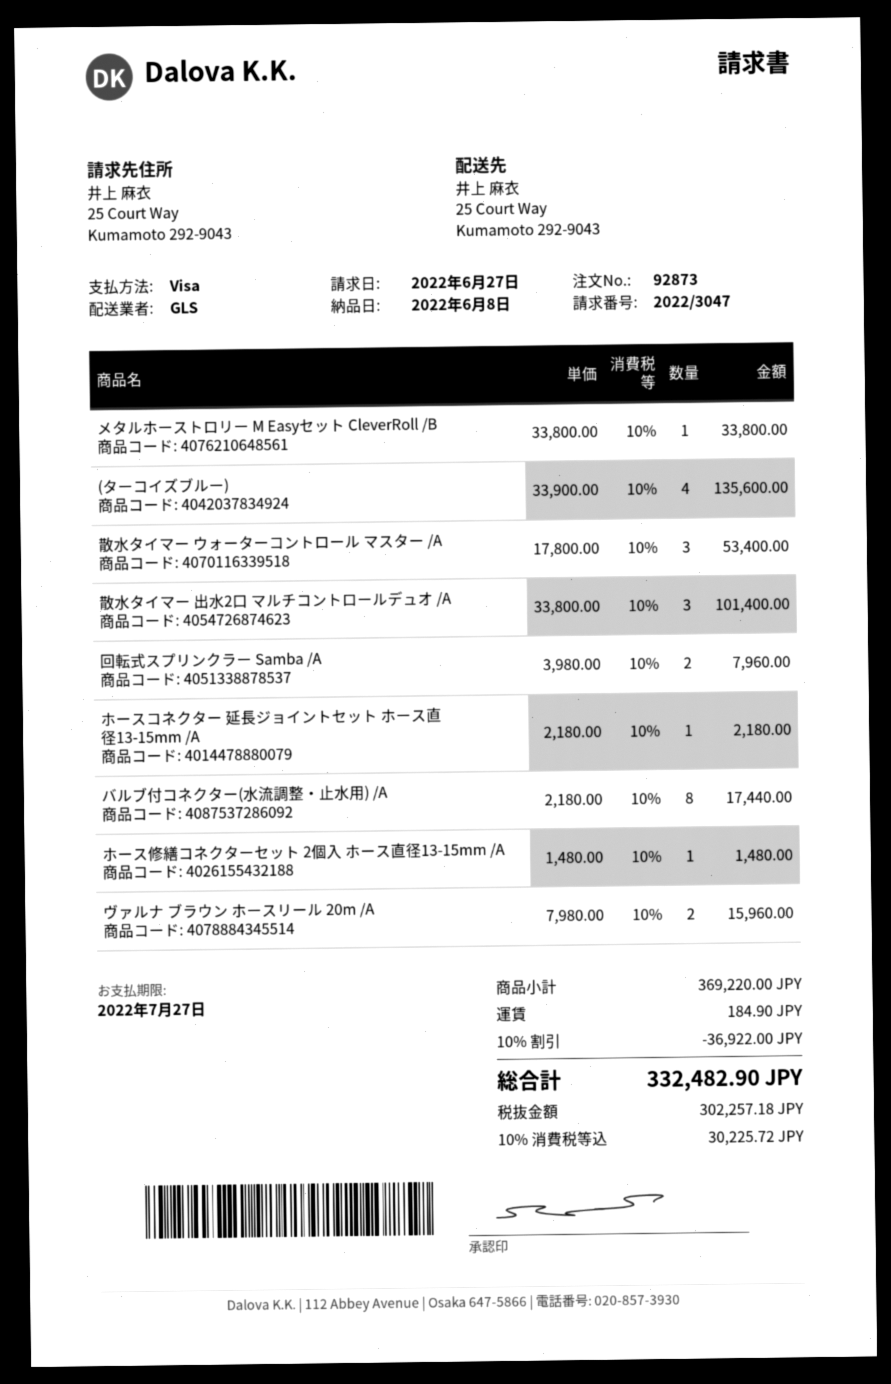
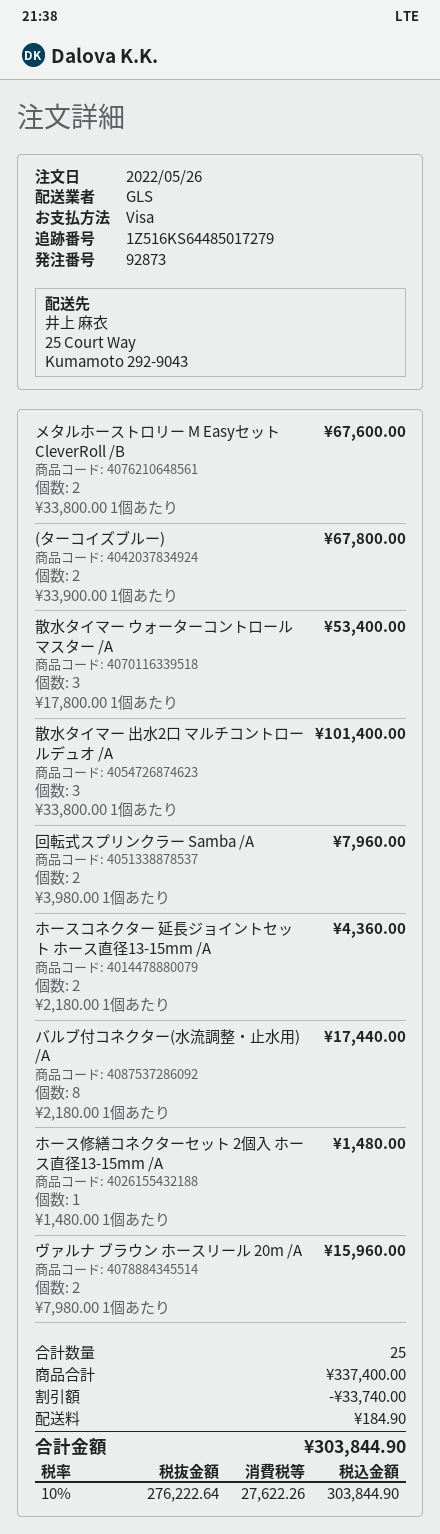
メタルホーストロリー M Easyセット CleverRoll /B: 1 x 33800.00 = 33800.00 -> 2 x 33800.00 = 67600.00
(ターコイズブルー): 4 x 33900.00 = 135600.00 -> 2 x 33900.00 = 67800.00
ホースコネクター 延長ジョイントセット ホース直径13-15mm /A: 1 x 2180.00 = 2180.00 -> 2 x 2180.00 = 4360.00
subtotal: 369220.00 -> 337400.00
discount: 36922.00 -> 33740.00
net: 302257.18 -> 276222.64
tax: 10% = 30225.72 -> 10% = 27622.26
total: 332482.90 -> 303844.90

